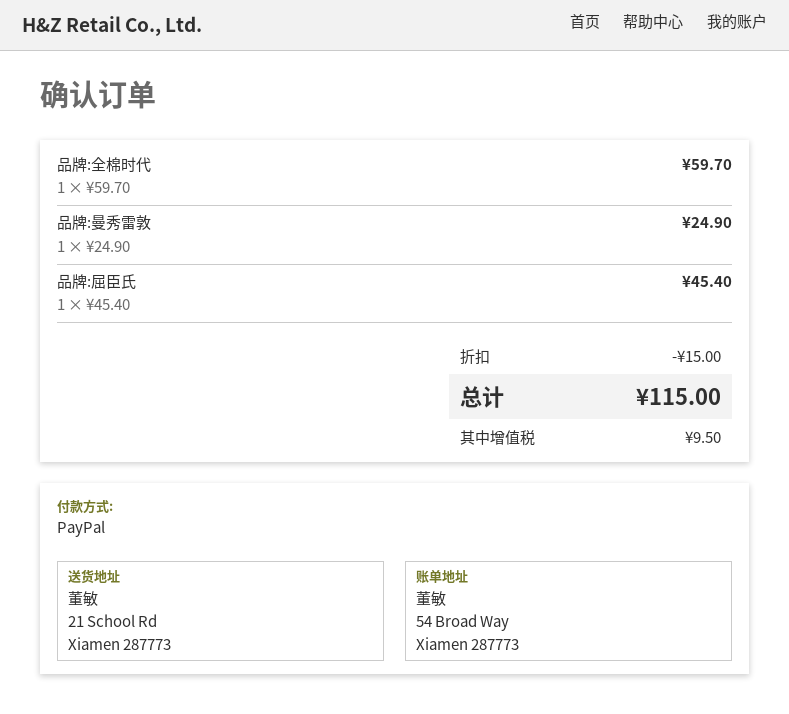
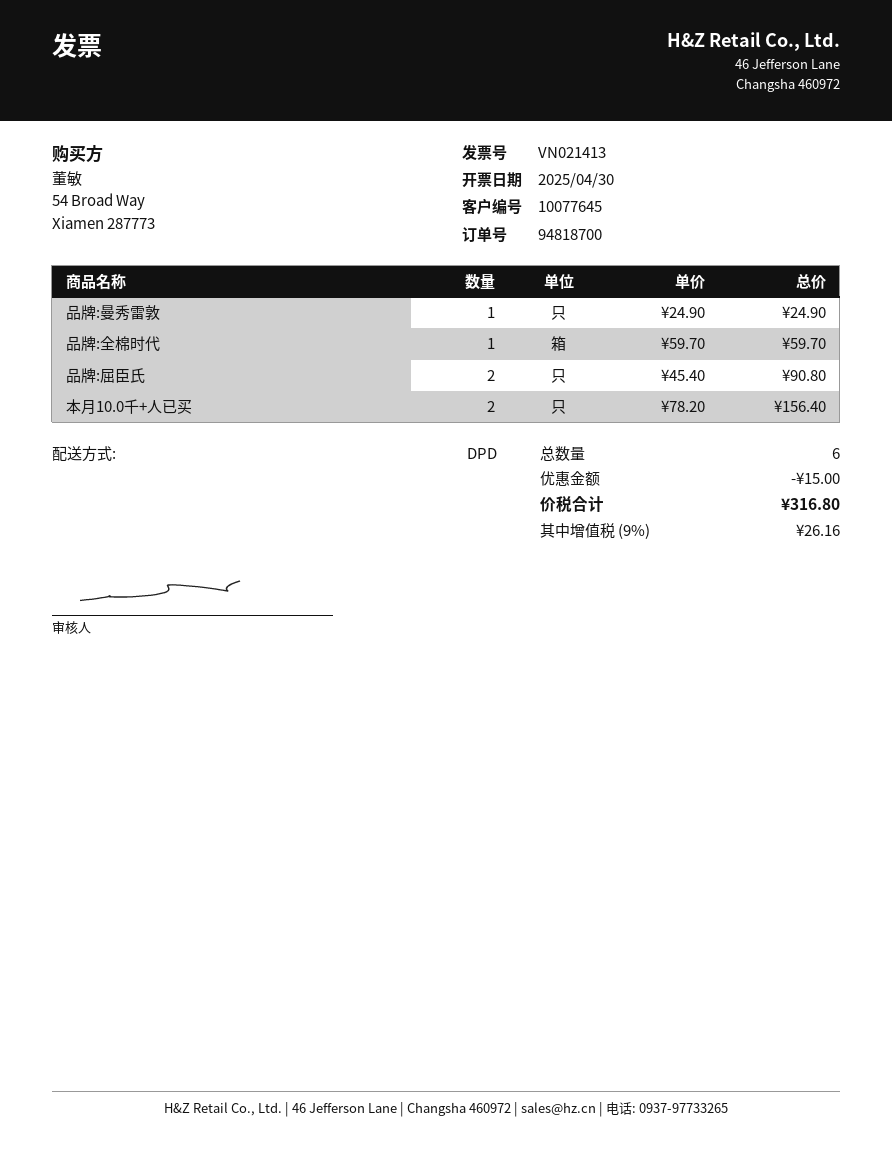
品牌:屈臣氏: 1 x 45.40 = 45.40 -> 2 x 45.40 = 90.80
本月10.0千+人已买: none -> 2 x 78.20 = 156.40
tax: 9.50 -> 26.16
total: 115.00 -> 316.80

